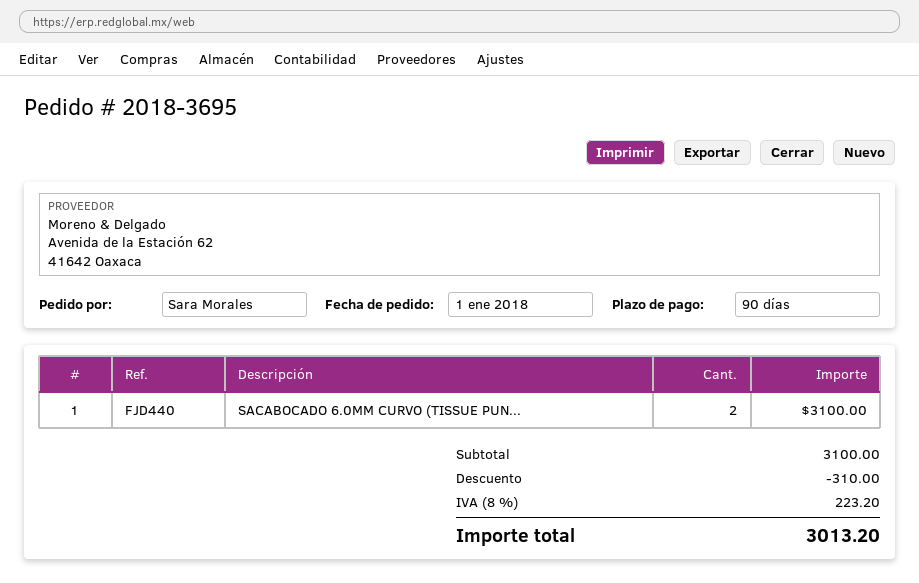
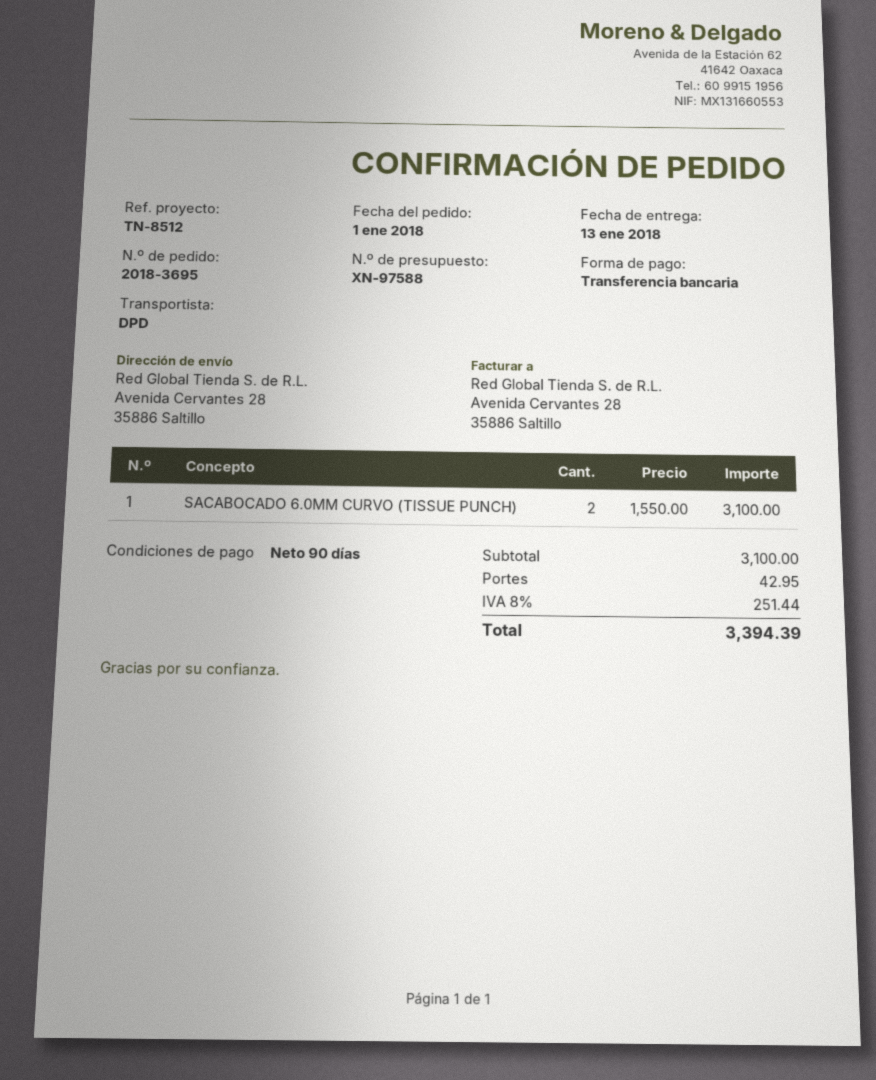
discount: 310.00 -> none
shipping: none -> 42.95
tax: 8% = 223.20 -> 8% = 251.44
total: 3013.20 -> 3394.39

